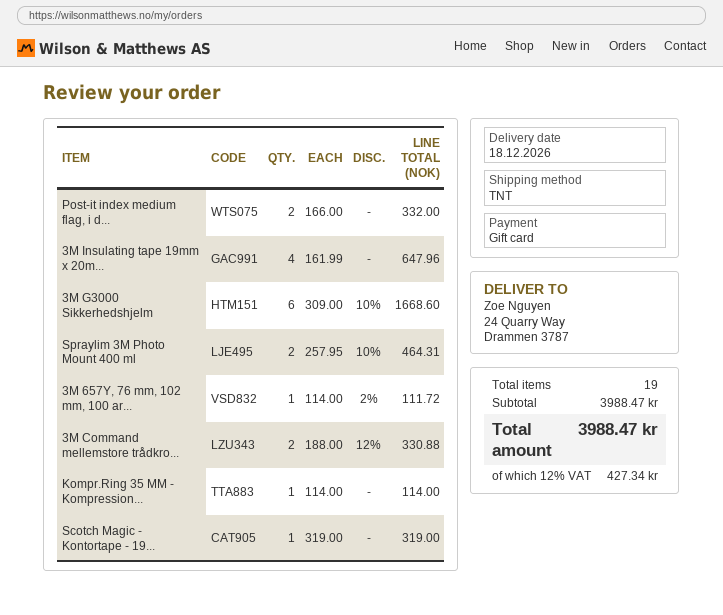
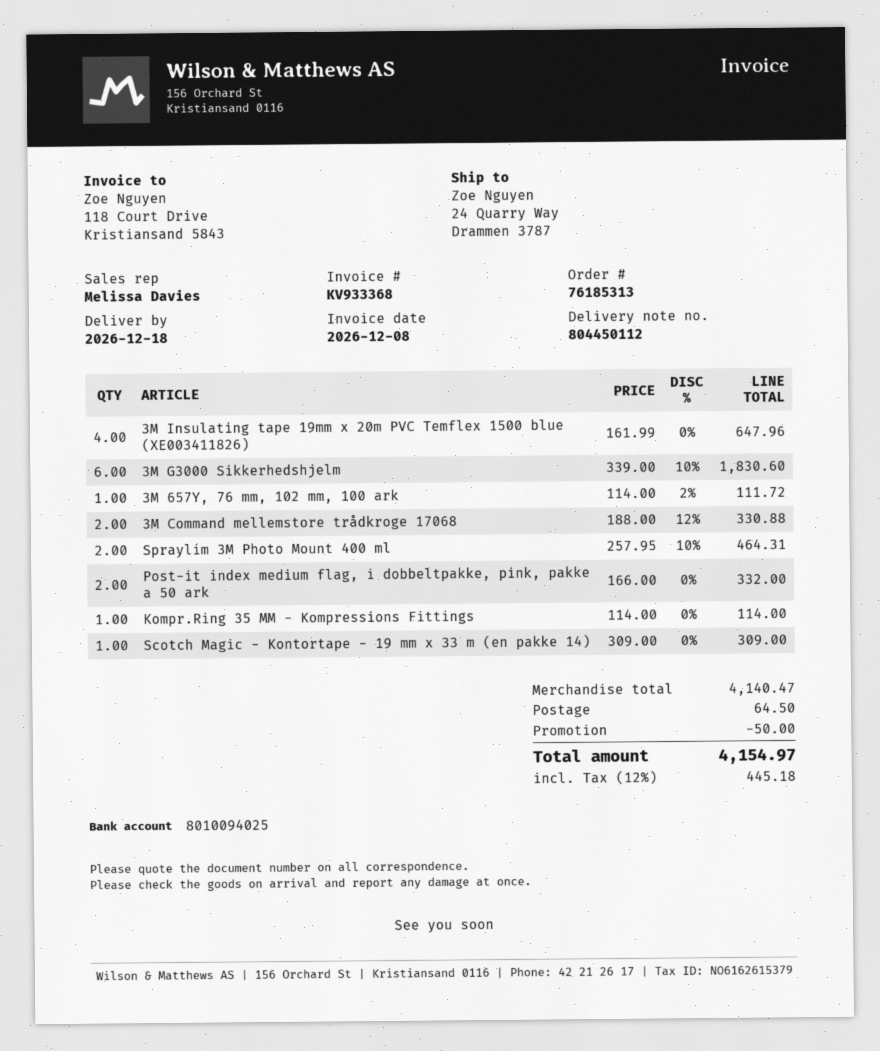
3M G3000 Sikkerhedshjelm: 6 x 309.00 - 10% = 1668.60 -> 6 x 339.00 - 10% = 1830.60
Scotch Magic - Kontortape - 19...: 1 x 319.00 = 319.00 -> 1 x 309.00 = 309.00
subtotal: 3988.47 -> 4140.47
discount: none -> 50.00
shipping: none -> 64.50
tax: 12% = 427.34 -> 12% = 445.18
total: 3988.47 -> 4154.97

